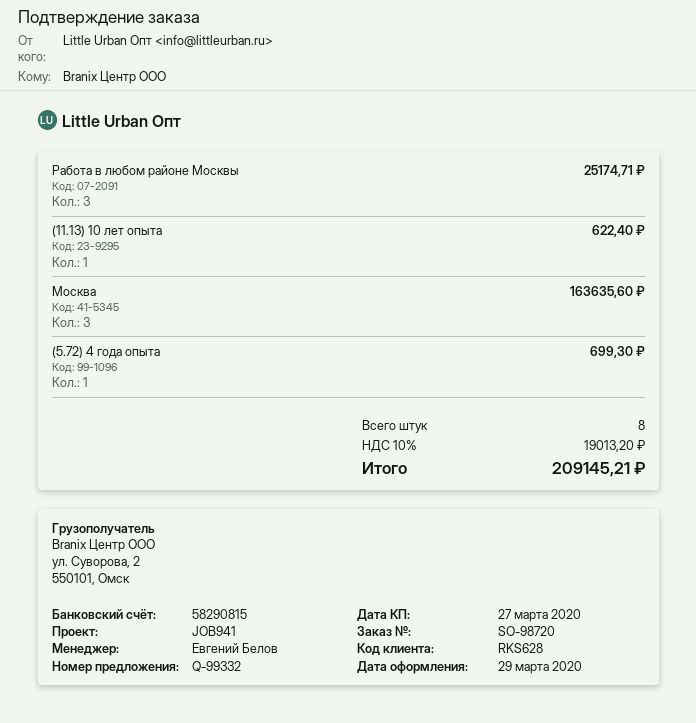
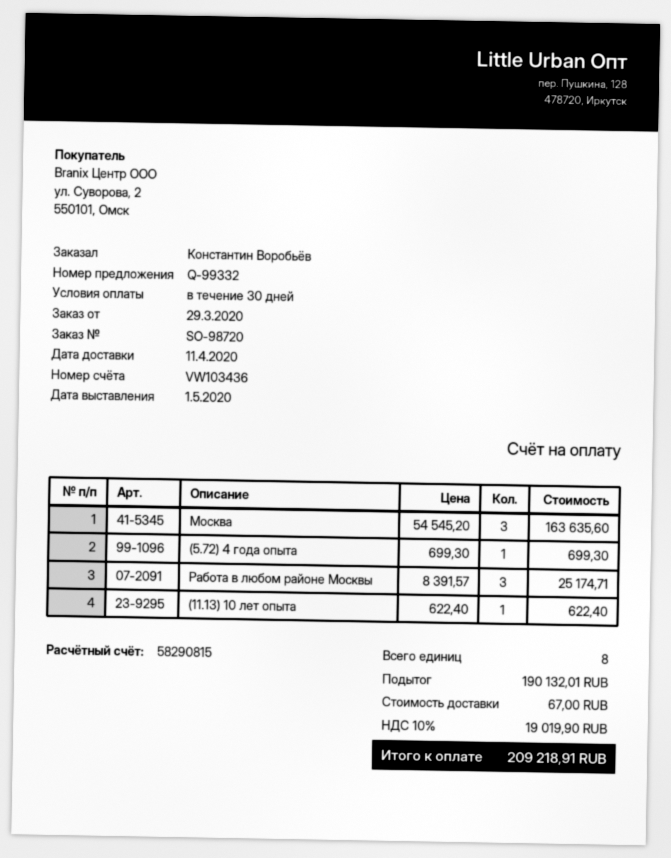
shipping: none -> 67.00
tax: 10% = 19013.20 -> 10% = 19019.90
total: 209145.21 -> 209218.91

